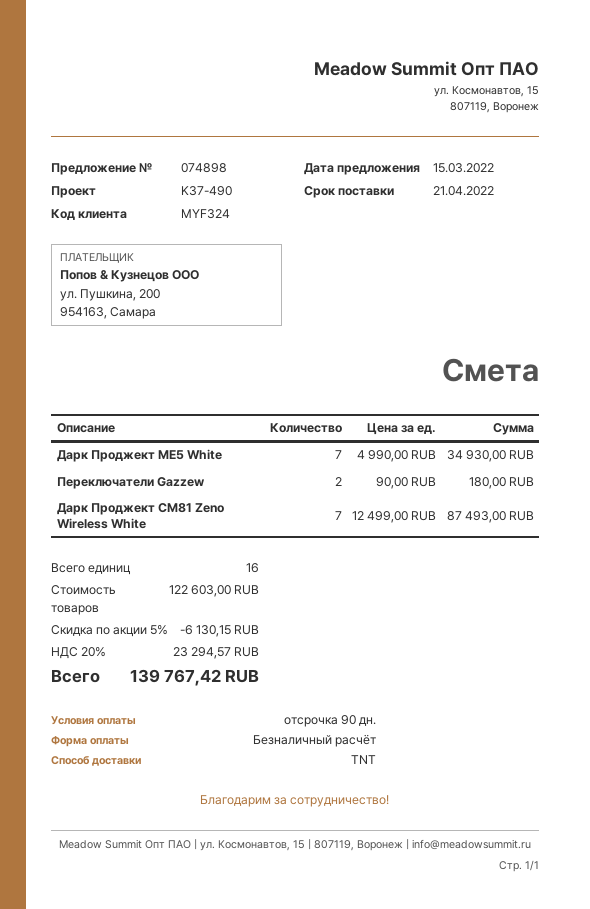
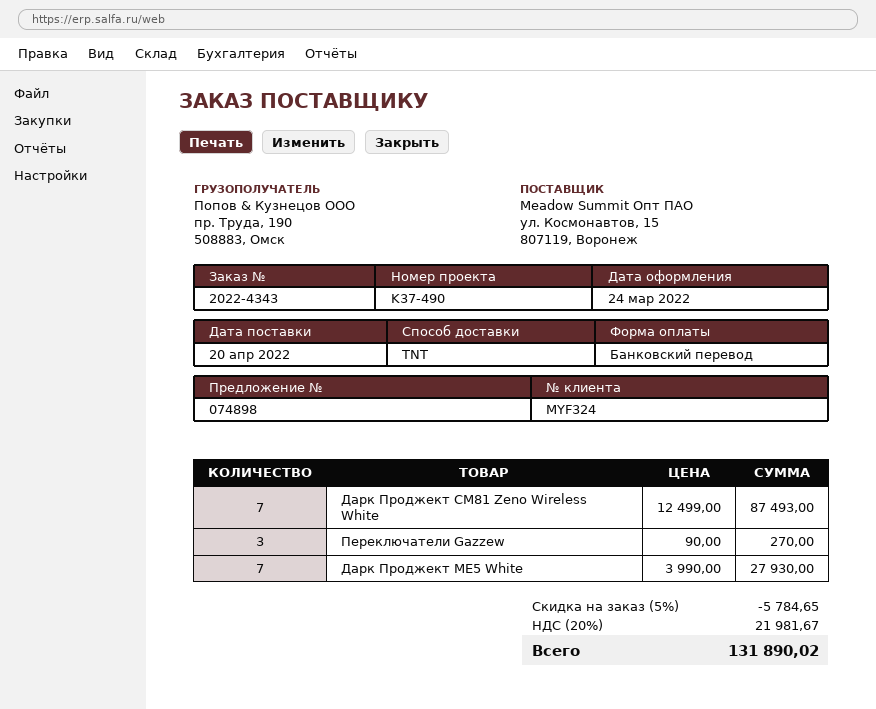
delivery date: 2022-04-21 -> 2022-04-20
Дарк Проджект МЕ5 White: 7 x 4990.00 = 34930.00 -> 7 x 3990.00 = 27930.00
Переключатели Gazzew: 2 x 90.00 = 180.00 -> 3 x 90.00 = 270.00
discount: 5% = 6130.15 -> 5% = 5784.65
tax: 20% = 23294.57 -> 20% = 21981.67
total: 139767.42 -> 131890.02

